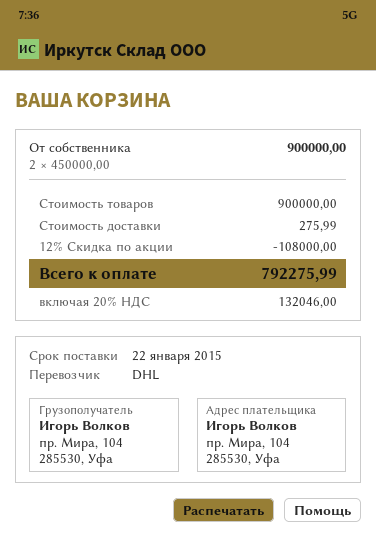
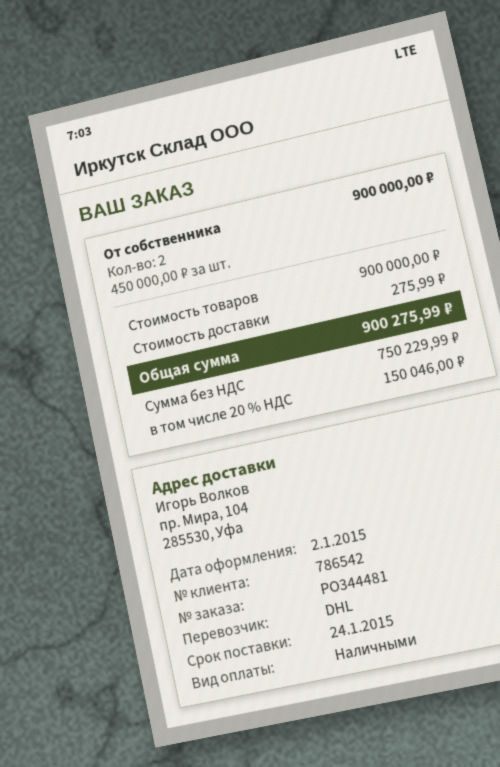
delivery date: 2015-01-22 -> 2015-01-24
discount: 12% = 108000.00 -> none
tax: 20% = 132046.00 -> 20% = 150046.00
total: 792275.99 -> 900275.99

